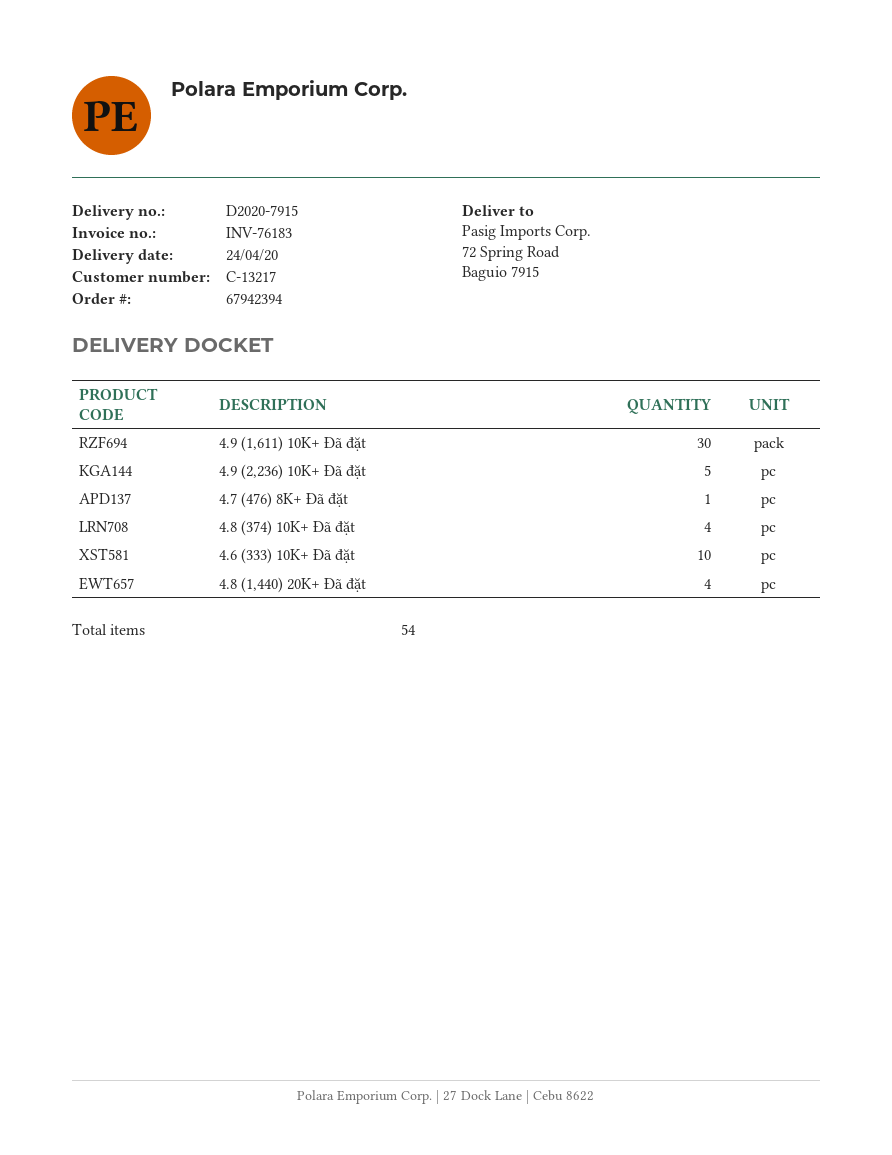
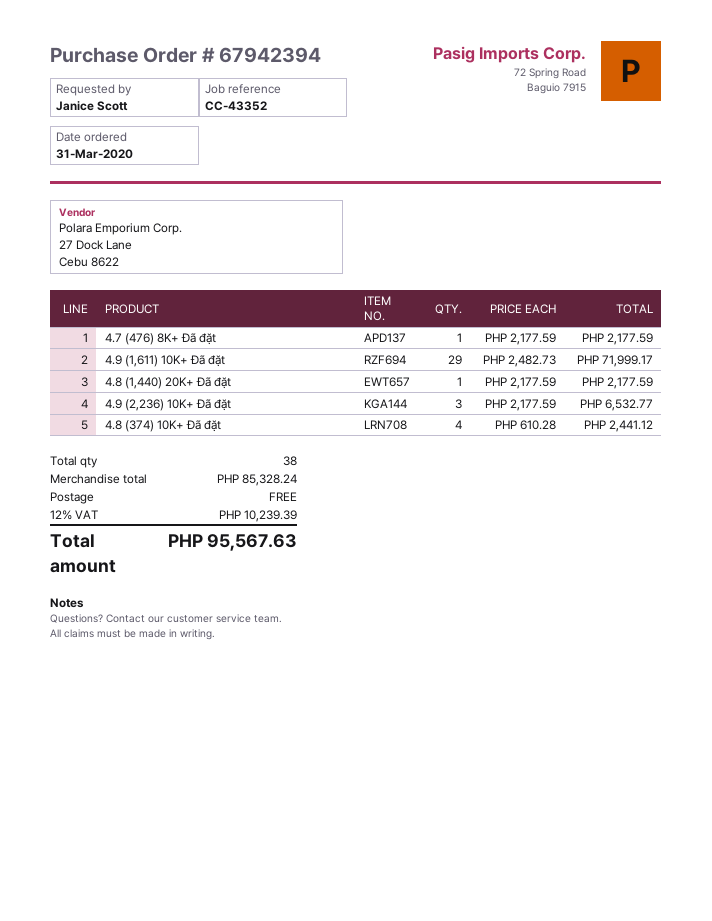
4.9 (1,611) 10K+ Đã đặt: 30 -> 29
4.9 (2,236) 10K+ Đã đặt: 5 -> 3
4.6 (333) 10K+ Đã đặt: 10 -> none
4.8 (1,440) 20K+ Đã đặt: 4 -> 1
total quantity: 54 -> 38

